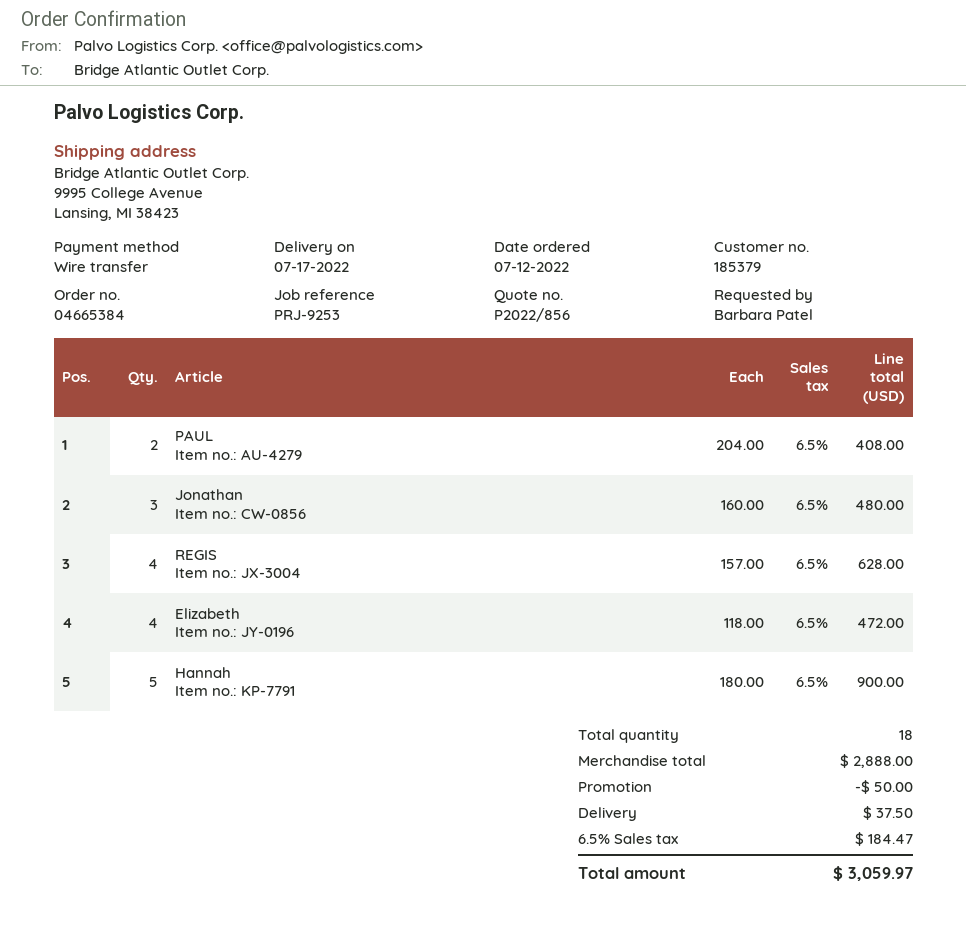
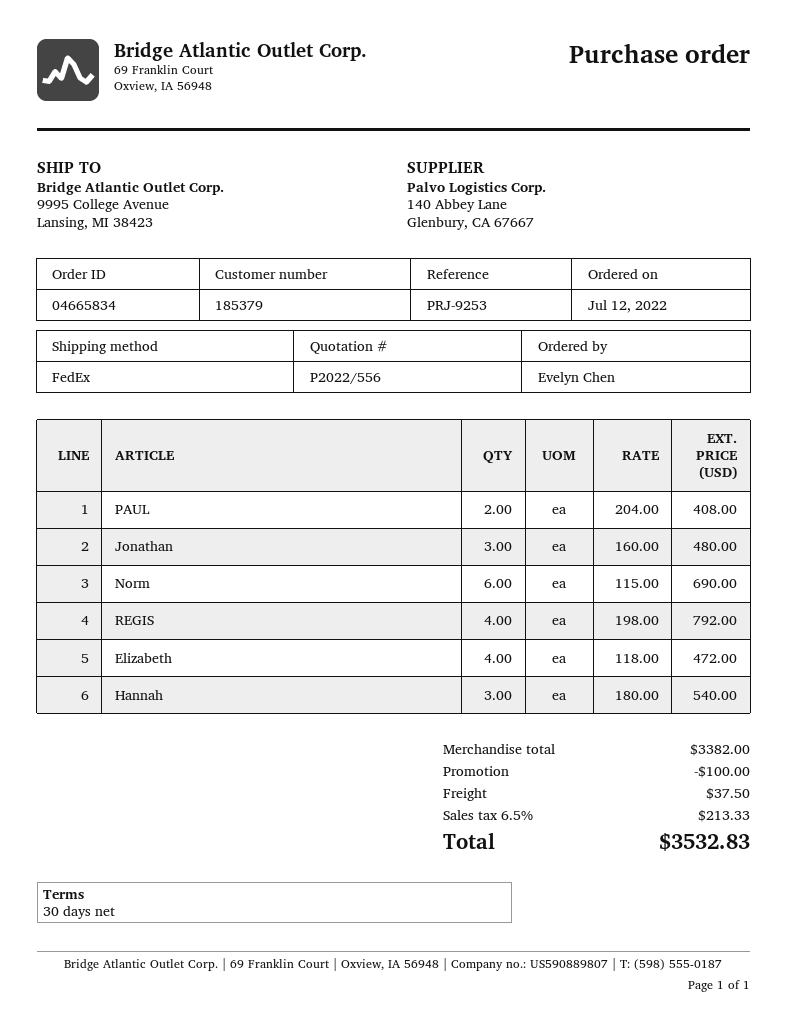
quote number: P2022/856 -> P2022/556
order number: 04665384 -> 04665834
ordered by: Barbara Patel -> Evelyn Chen
REGIS: 4 x 157.00 = 628.00 -> 4 x 198.00 = 792.00
Hannah: 5 x 180.00 = 900.00 -> 3 x 180.00 = 540.00
Norm: none -> 6 x 115.00 = 690.00
subtotal: 2888.00 -> 3382.00
discount: 50.00 -> 100.00
tax: 6.5% = 184.47 -> 6.5% = 213.33
total: 3059.97 -> 3532.83

